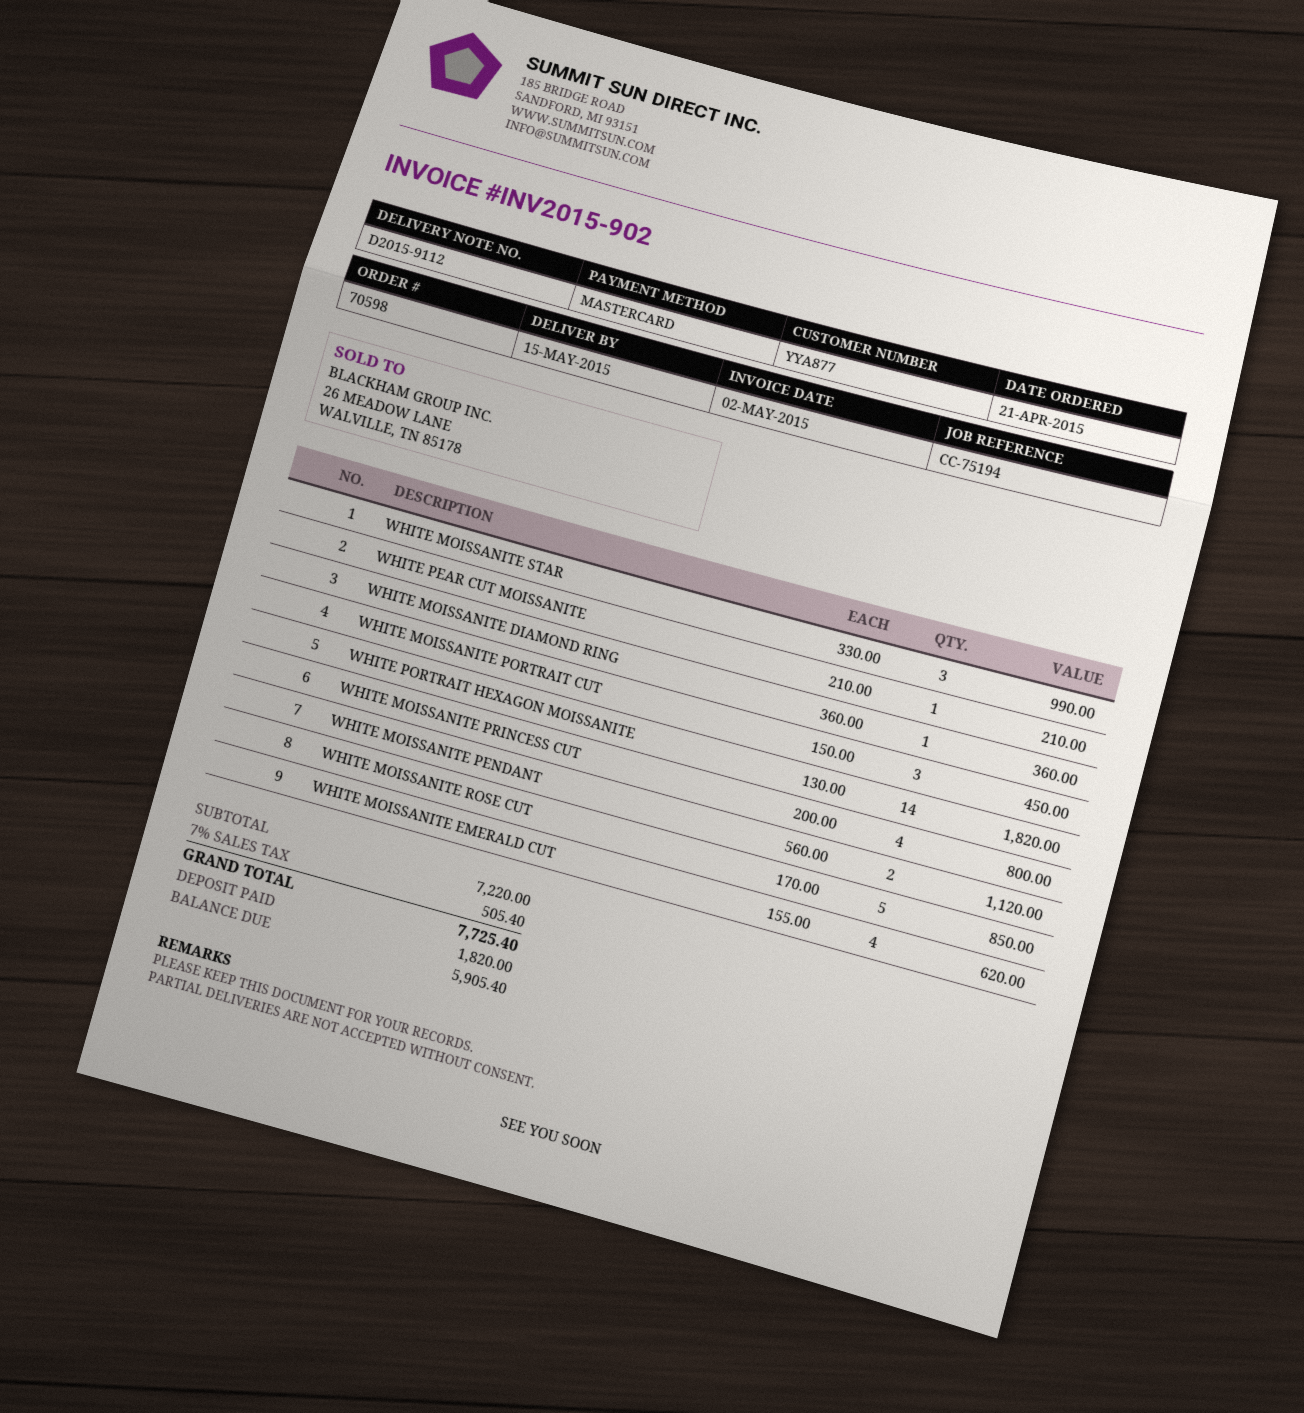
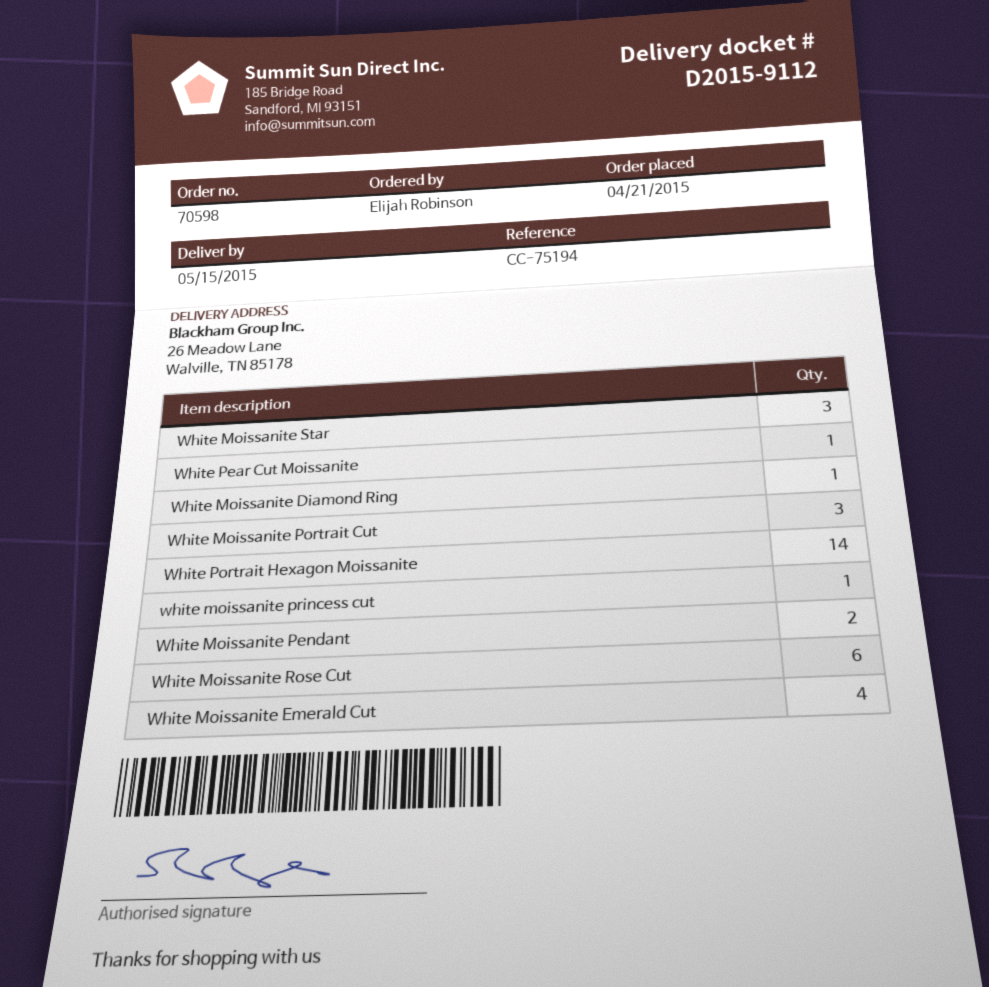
WHITE MOISSANITE PRINCESS CUT: 4 -> 1
WHITE MOISSANITE ROSE CUT: 5 -> 6

